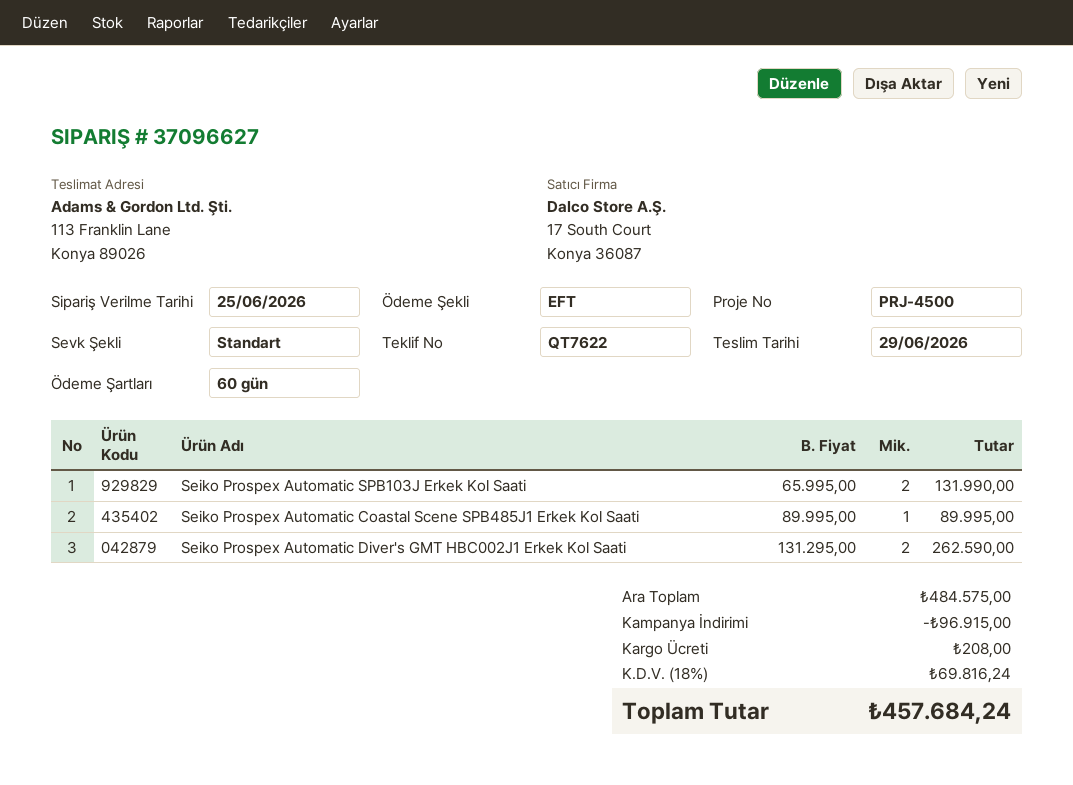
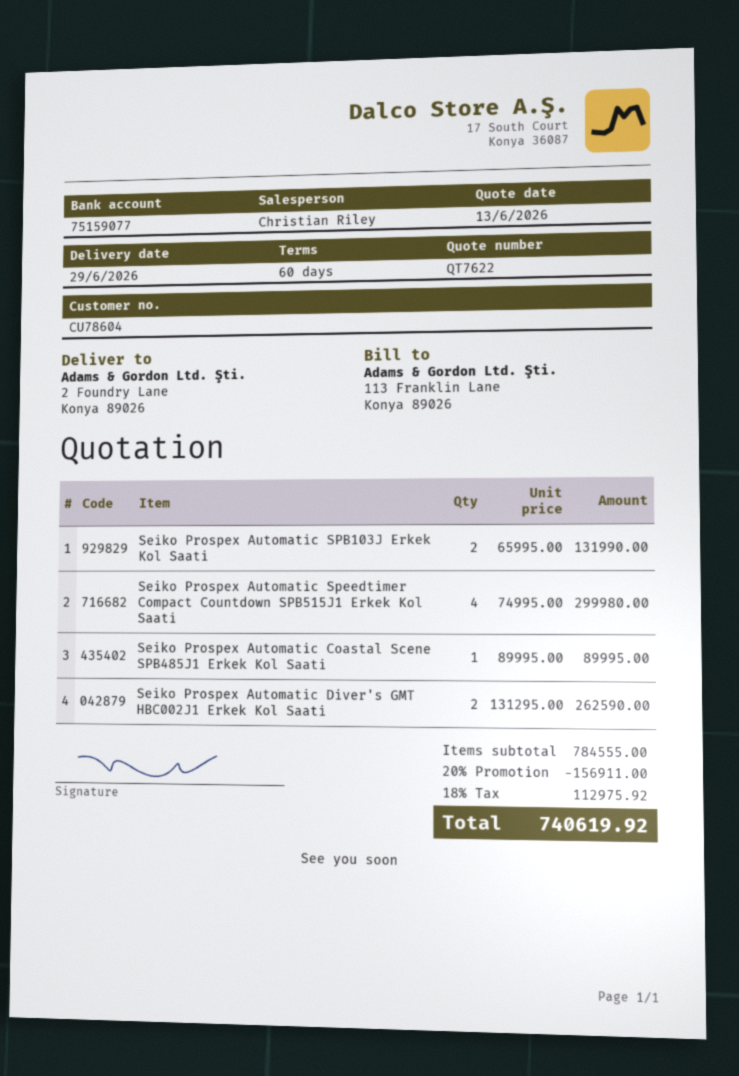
ship to: 113 Franklin Lane, Konya 89026 -> 2 Foundry Lane, Konya 89026
Seiko Prospex Automatic Speedtimer Compact Countdown SPB515J1 Erkek Kol Saati: none -> 4 x 74995.00 = 299980.00
subtotal: 484575.00 -> 784555.00
discount: 96915.00 -> 156911.00
shipping: 208.00 -> none
tax: 18% = 69816.24 -> 18% = 112975.92
total: 457684.24 -> 740619.92

